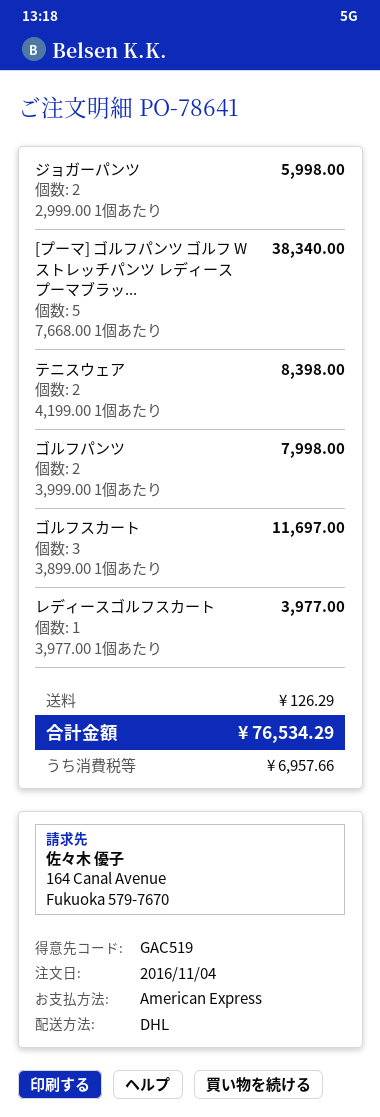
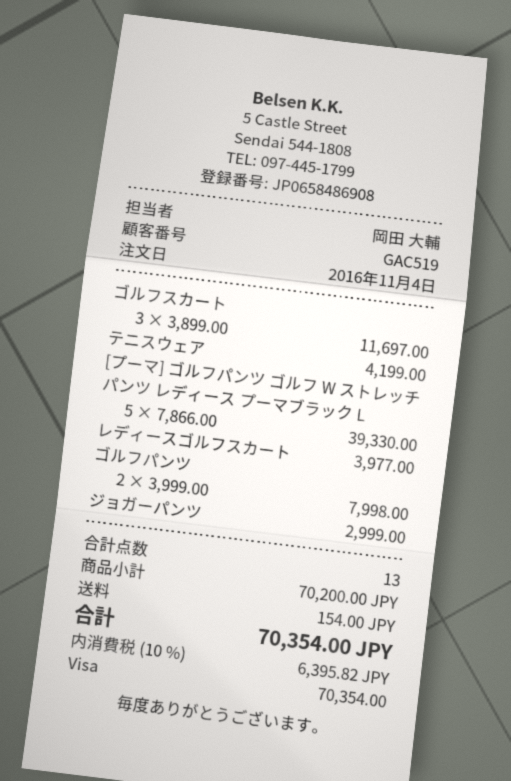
payment method: American Express -> Visa
ジョガーパンツ: 2 x 2999.00 = 5998.00 -> 1 x 2999.00 = 2999.00
[プーマ] ゴルフパンツ ゴルフ W ストレッチパンツ レディース プーマブラッ...: 5 x 7668.00 = 38340.00 -> 5 x 7866.00 = 39330.00
テニスウェア: 2 x 4199.00 = 8398.00 -> 1 x 4199.00 = 4199.00
shipping: 126.29 -> 154.00
tax: 6957.66 -> 6395.82
total: 76534.29 -> 70354.00

